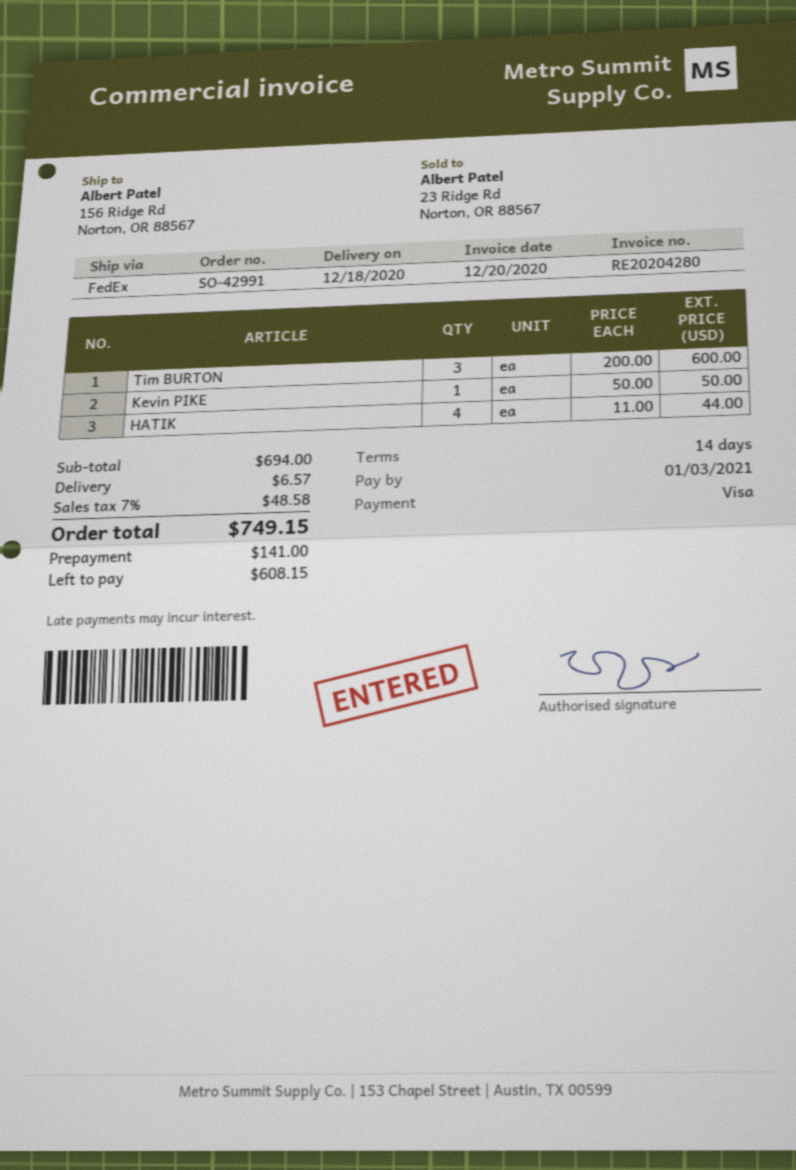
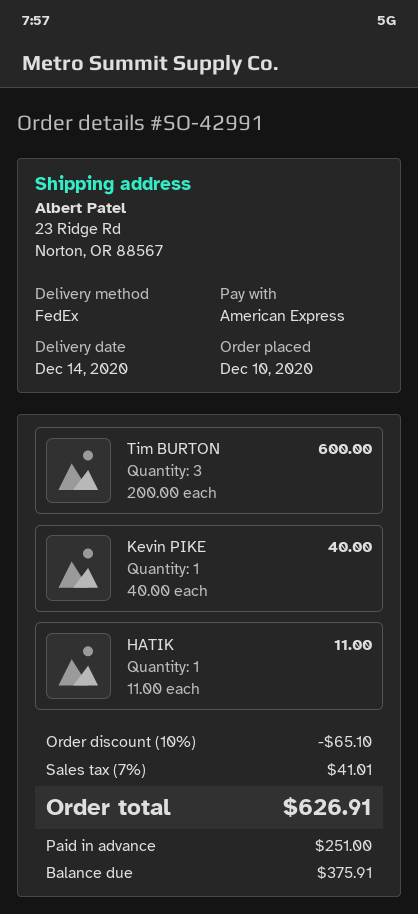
delivery date: 2020-12-18 -> 2020-12-14
payment method: Visa -> American Express
ship to: 156 Ridge Rd, Norton, OR 88567 -> 23 Ridge Rd, Norton, OR 88567
Kevin PIKE: 1 x 50.00 = 50.00 -> 1 x 40.00 = 40.00
HATIK: 4 x 11.00 = 44.00 -> 1 x 11.00 = 11.00
discount: none -> 10% = 65.10
shipping: 6.57 -> none
tax: 7% = 48.58 -> 7% = 41.01
total: 749.15 -> 626.91
deposit: 141.00 -> 251.00
balance: 608.15 -> 375.91

